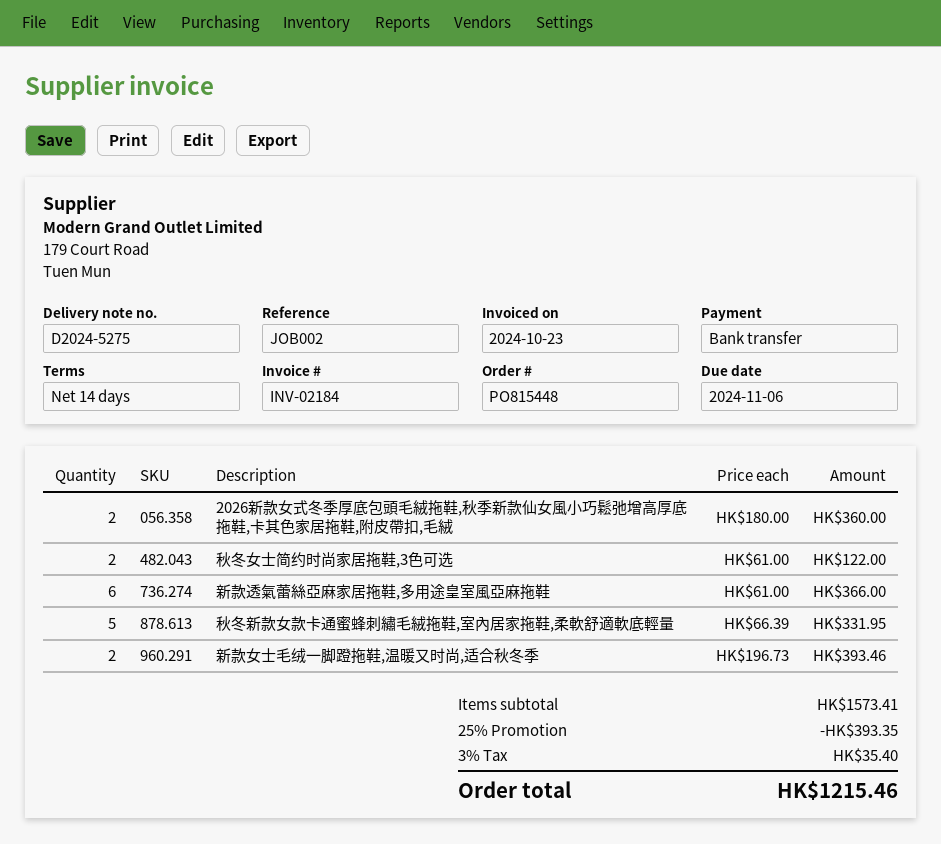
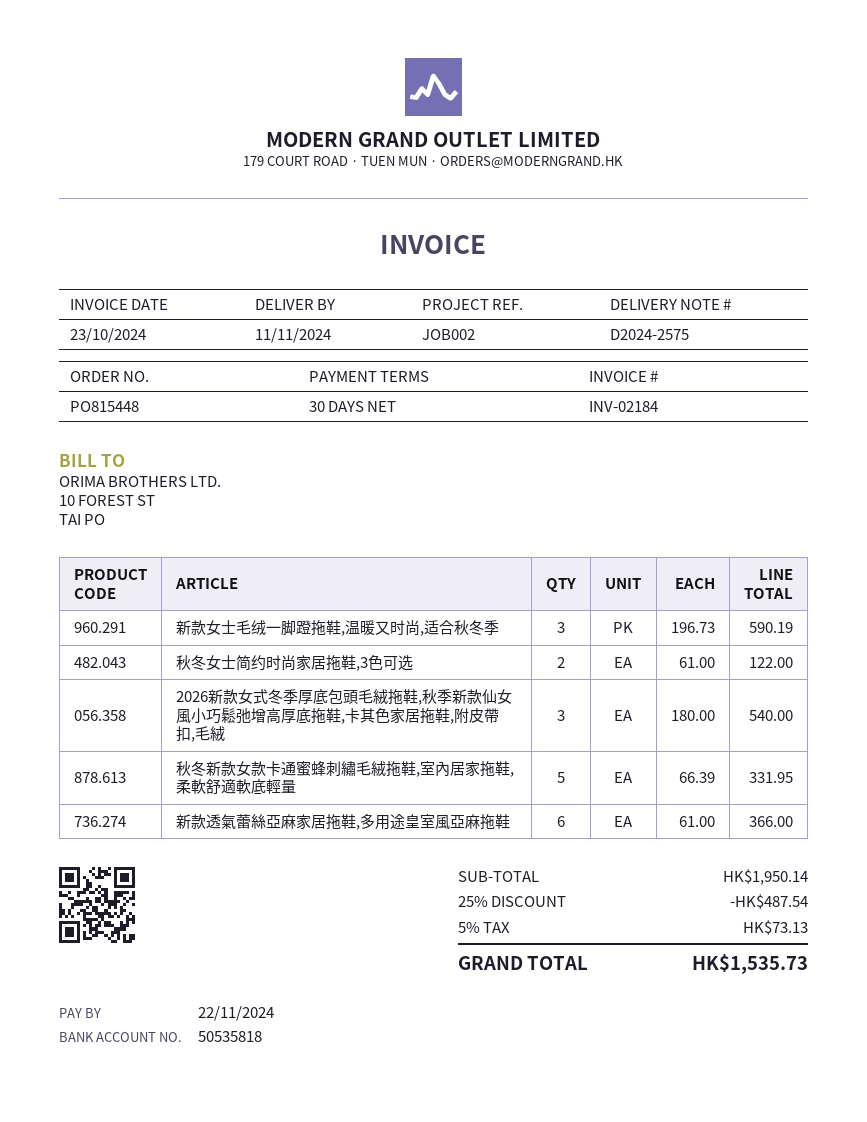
delivery note number: D2024-5275 -> D2024-2575
payment terms: 14 days -> 30 days
due date: 2024-11-06 -> 2024-11-22
2026新款女式冬季厚底包頭毛絨拖鞋,秋季新款仙女風小巧鬆弛增高厚底拖鞋,卡其色家居拖鞋,附皮帶扣,毛絨: 2 x 180.00 = 360.00 -> 3 x 180.00 = 540.00
新款女士毛绒一脚蹬拖鞋,温暖又时尚,适合秋冬季: 2 x 196.73 = 393.46 -> 3 x 196.73 = 590.19
subtotal: 1573.41 -> 1950.14
discount: 25% = 393.35 -> 25% = 487.54
tax: 3% = 35.40 -> 5% = 73.13
total: 1215.46 -> 1535.73

